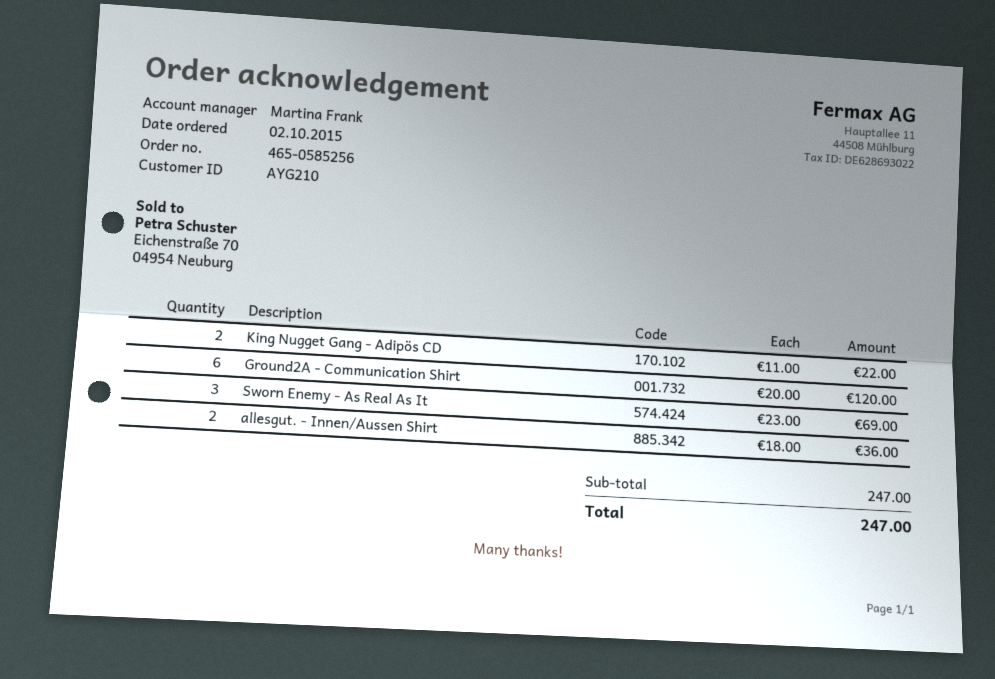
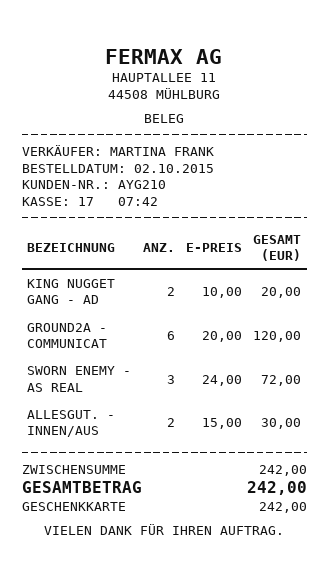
King Nugget Gang - Adipös CD: 2 x 11.00 = 22.00 -> 2 x 10.00 = 20.00
Sworn Enemy - As Real As It: 3 x 23.00 = 69.00 -> 3 x 24.00 = 72.00
allesgut. - Innen/Aussen Shirt: 2 x 18.00 = 36.00 -> 2 x 15.00 = 30.00
subtotal: 247.00 -> 242.00
total: 247.00 -> 242.00

